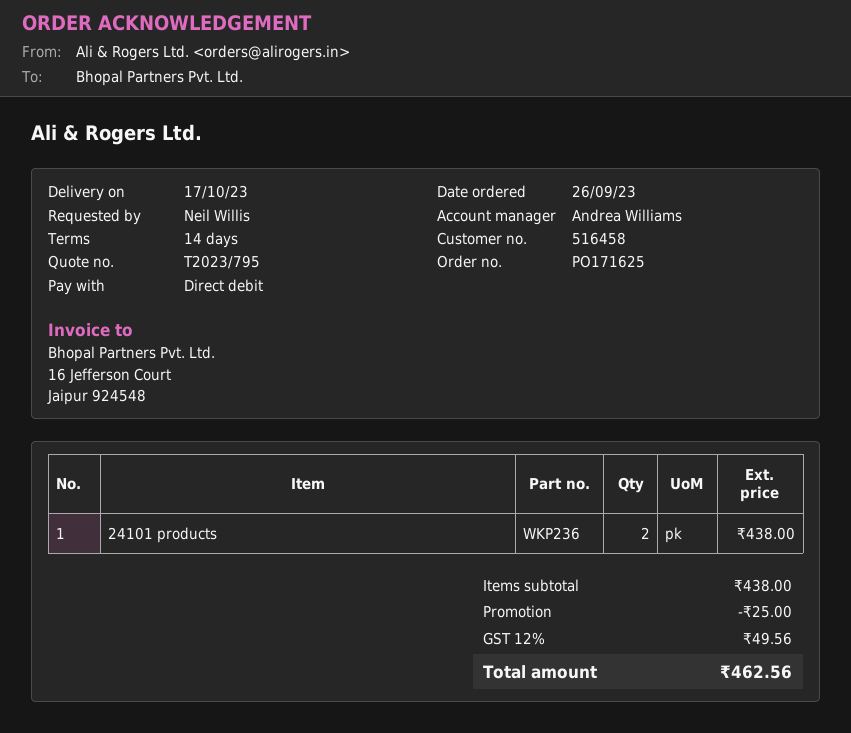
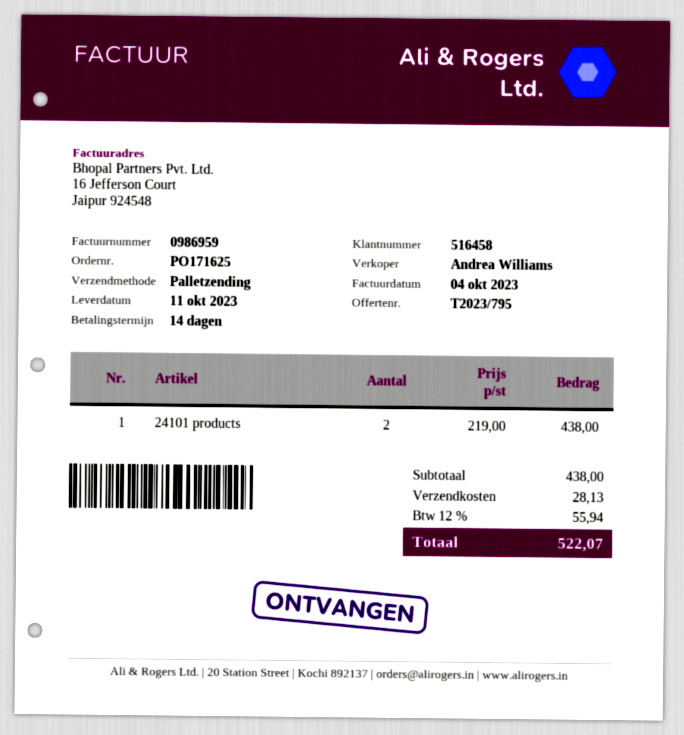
delivery date: 2023-10-17 -> 2023-10-11
discount: 25.00 -> none
shipping: none -> 28.13
tax: 12% = 49.56 -> 12% = 55.94
total: 462.56 -> 522.07

